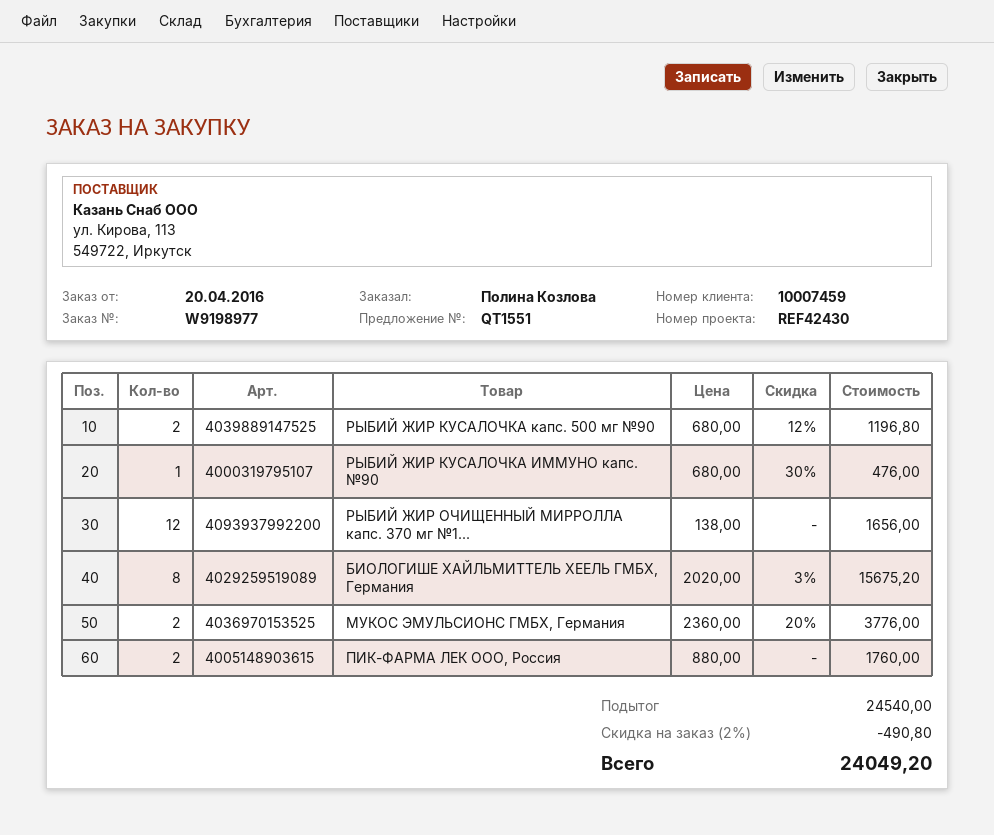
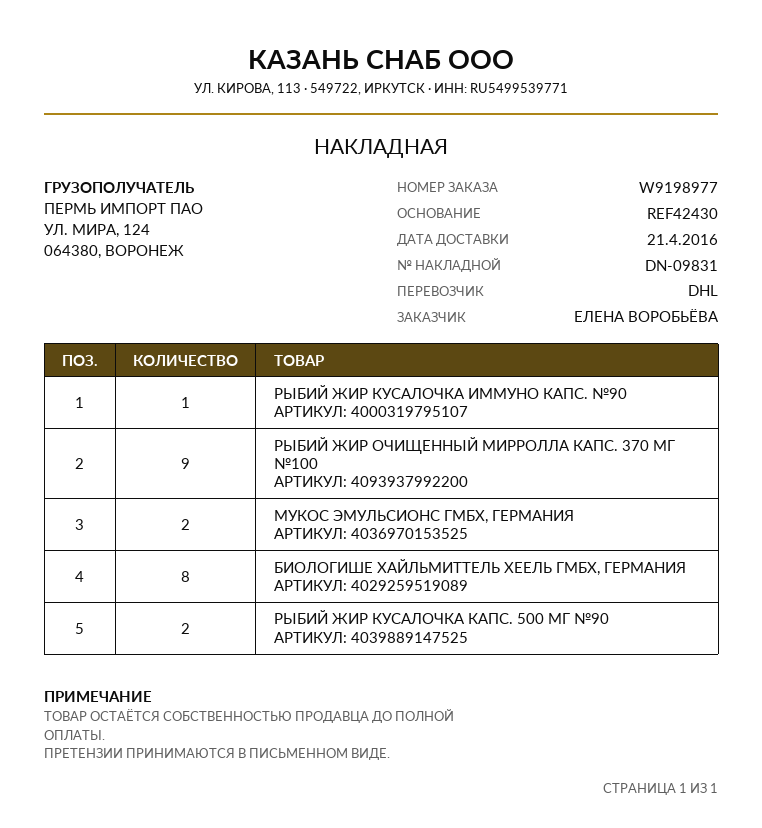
ordered by: Полина Козлова -> ЕЛЕНА ВОРОБЬЁВА
РЫБИЙ ЖИР ОЧИЩЕННЫЙ МИРРОЛЛА капс. 370 мг №1...: 12 -> 9
ПИК-ФАРМА ЛЕК ООО, Россия: 2 -> none

